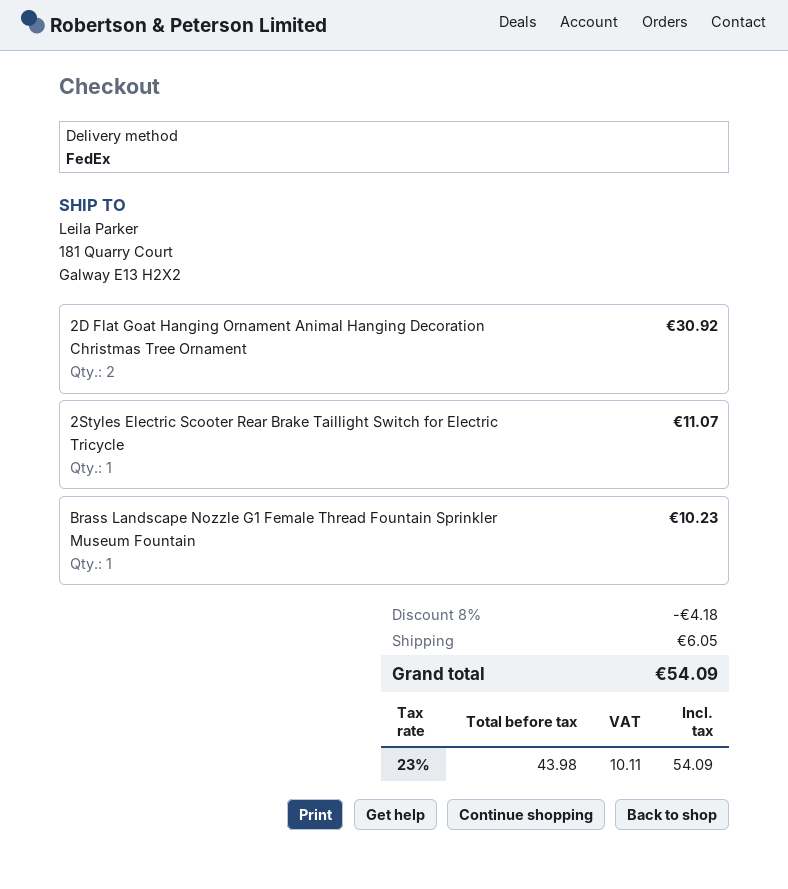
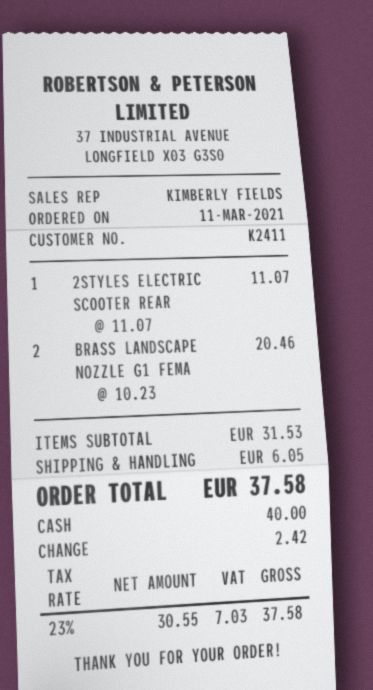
2D Flat Goat Hanging Ornament Animal Hanging Decoration Christmas Tree Ornament: 2 for 30.92 -> none
Brass Landscape Nozzle G1 Female Thread Fountain Sprinkler Museum Fountain: 1 for 10.23 -> 2 for 20.46
discount: 8% = 4.18 -> none
net: 43.98 -> 30.55
tax: 23% = 10.11 -> 23% = 7.03
total: 54.09 -> 37.58

